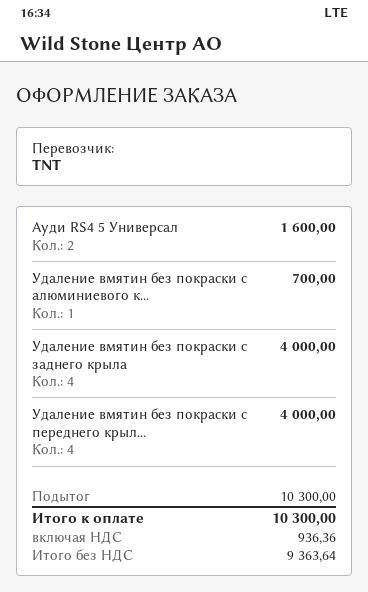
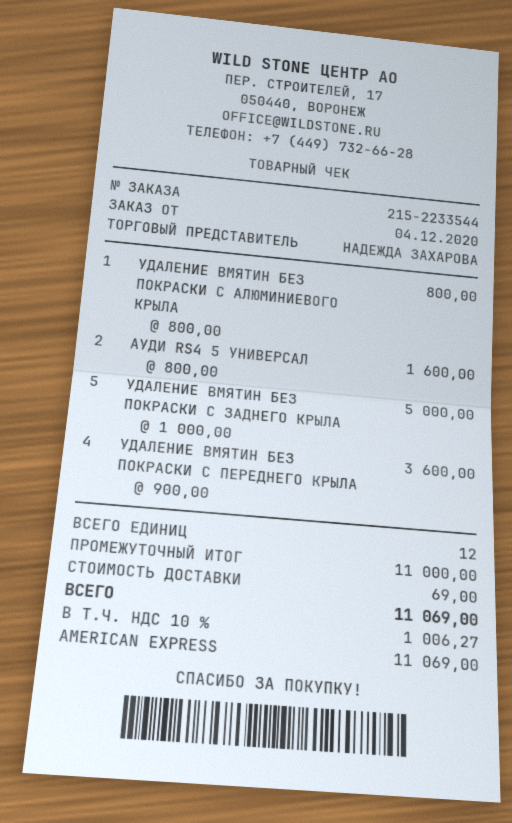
Удаление вмятин без покраски с алюминиевого к...: 1 for 700.00 -> 1 for 800.00
Удаление вмятин без покраски с заднего крыла: 4 for 4000.00 -> 5 for 5000.00
Удаление вмятин без покраски с переднего крыл...: 4 for 4000.00 -> 4 for 3600.00
subtotal: 10300.00 -> 11000.00
shipping: none -> 69.00
tax: 936.36 -> 1006.27
total: 10300.00 -> 11069.00

